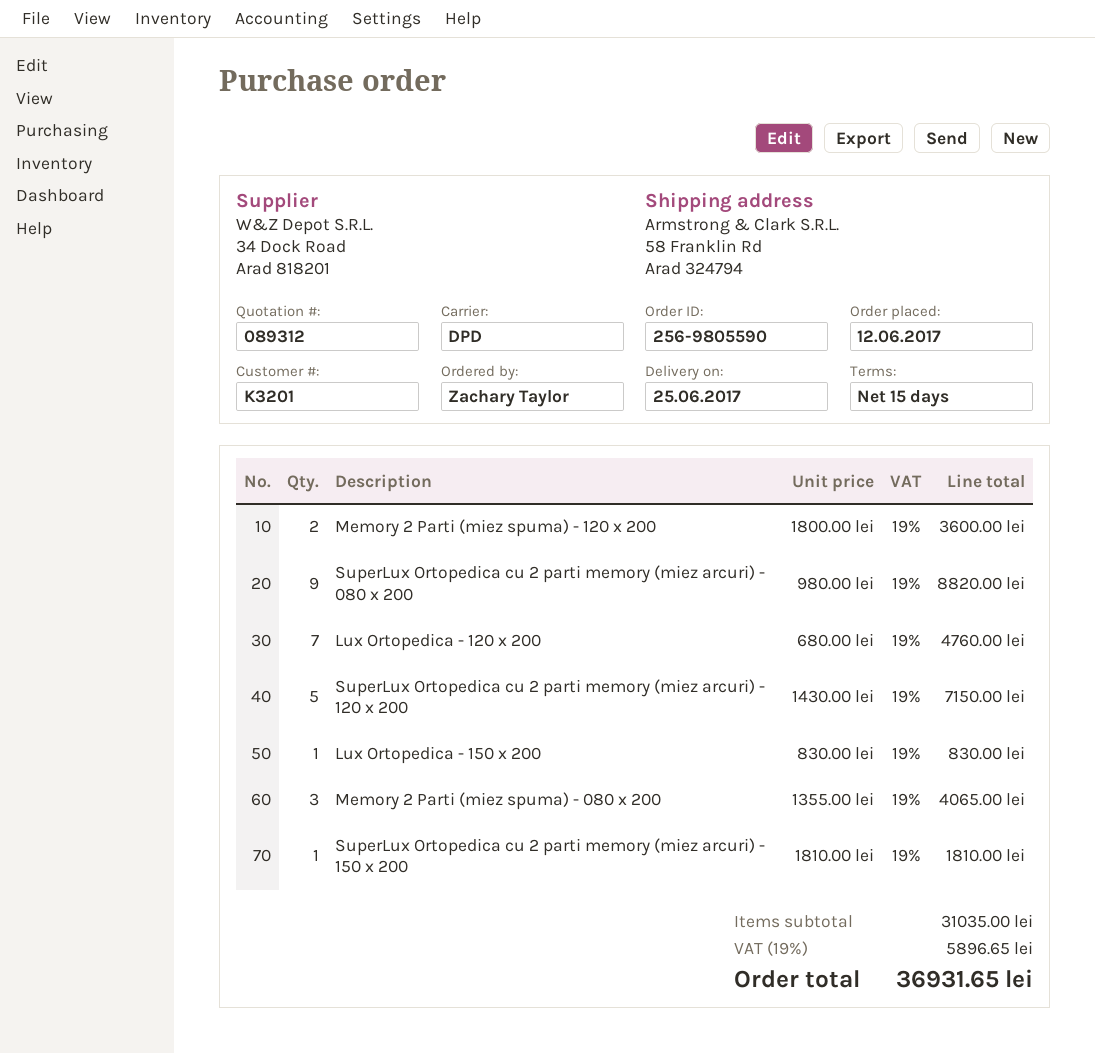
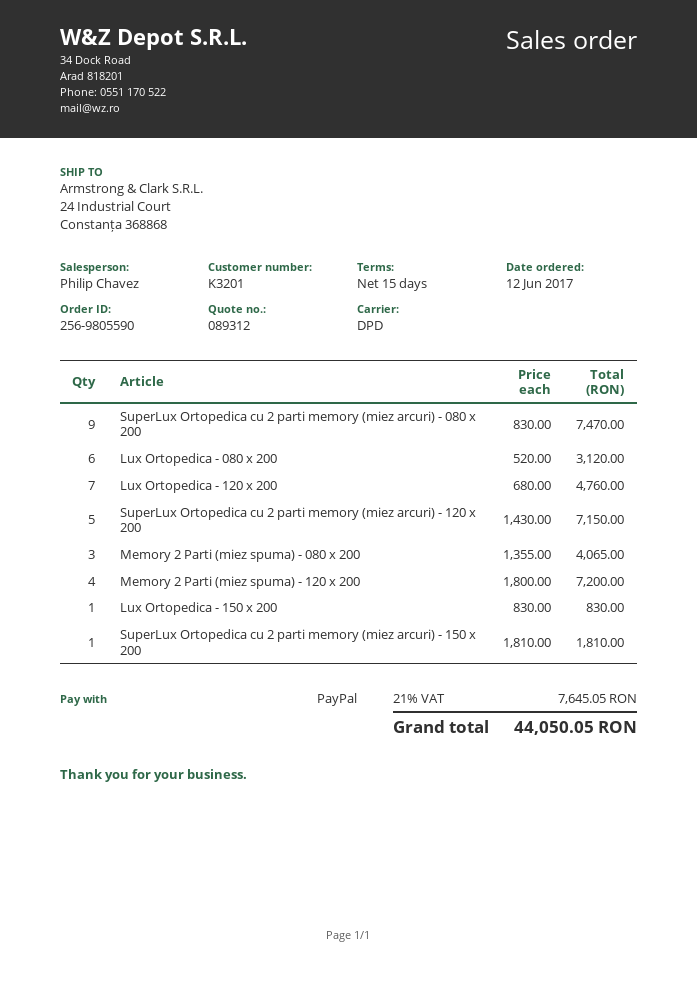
ship to: 58 Franklin Rd, Arad 324794 -> 24 Industrial Court, Constanța 368868
Memory 2 Parti (miez spuma) - 120 x 200: 2 x 1800.00 = 3600.00 -> 4 x 1800.00 = 7200.00
SuperLux Ortopedica cu 2 parti memory (miez arcuri) - 080 x 200: 9 x 980.00 = 8820.00 -> 9 x 830.00 = 7470.00
Lux Ortopedica - 080 x 200: none -> 6 x 520.00 = 3120.00
tax: 19% = 5896.65 -> 21% = 7645.05
total: 36931.65 -> 44050.05

